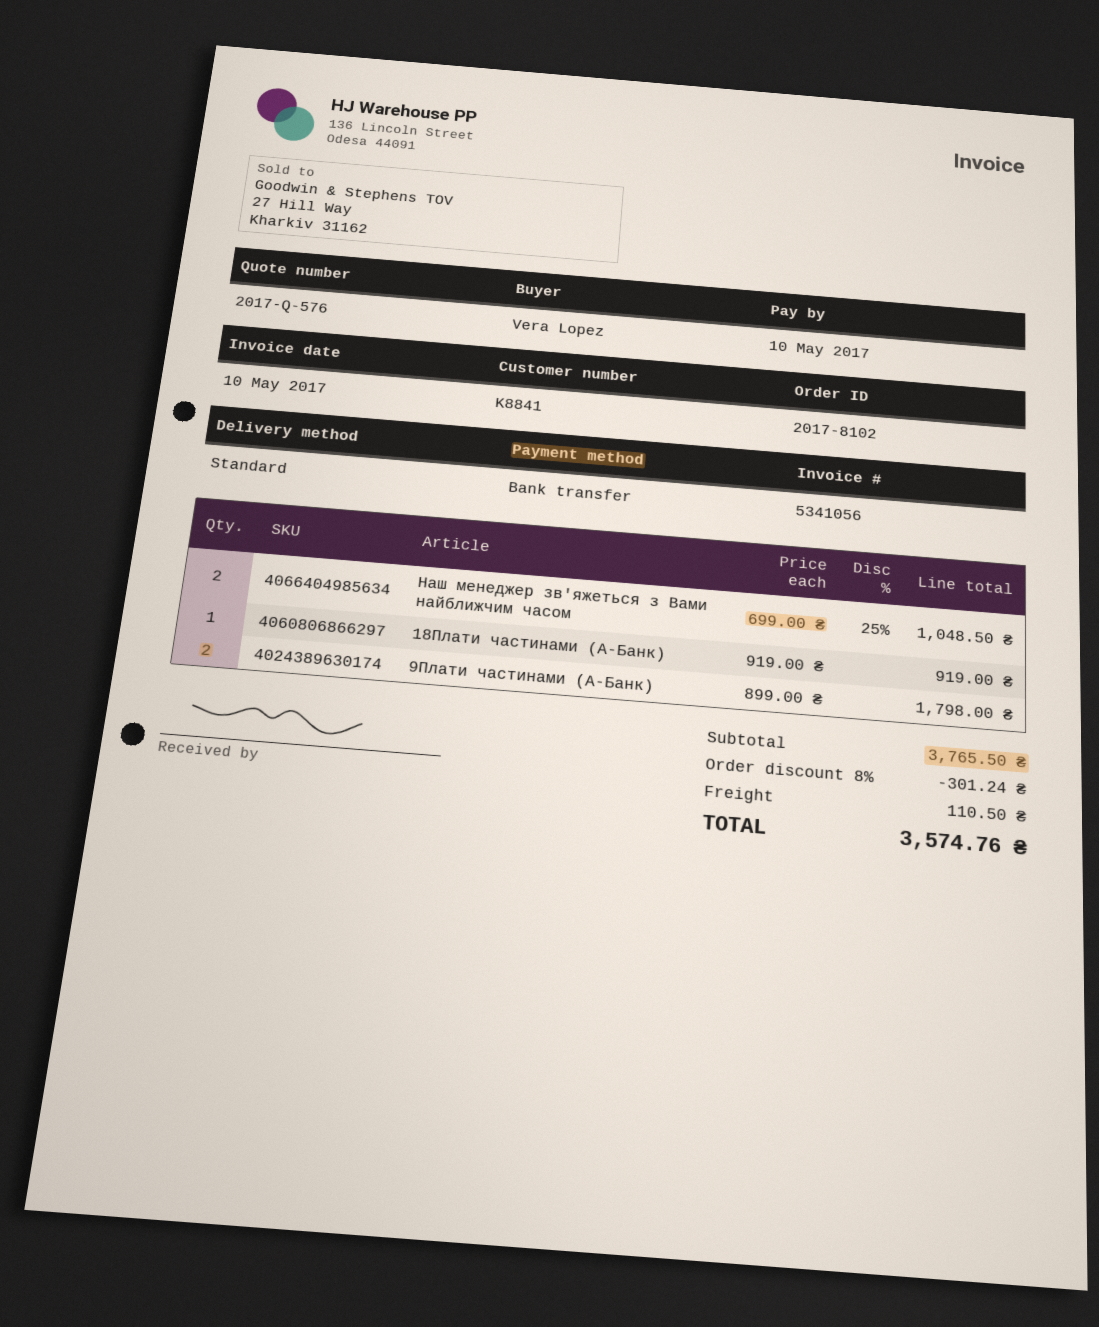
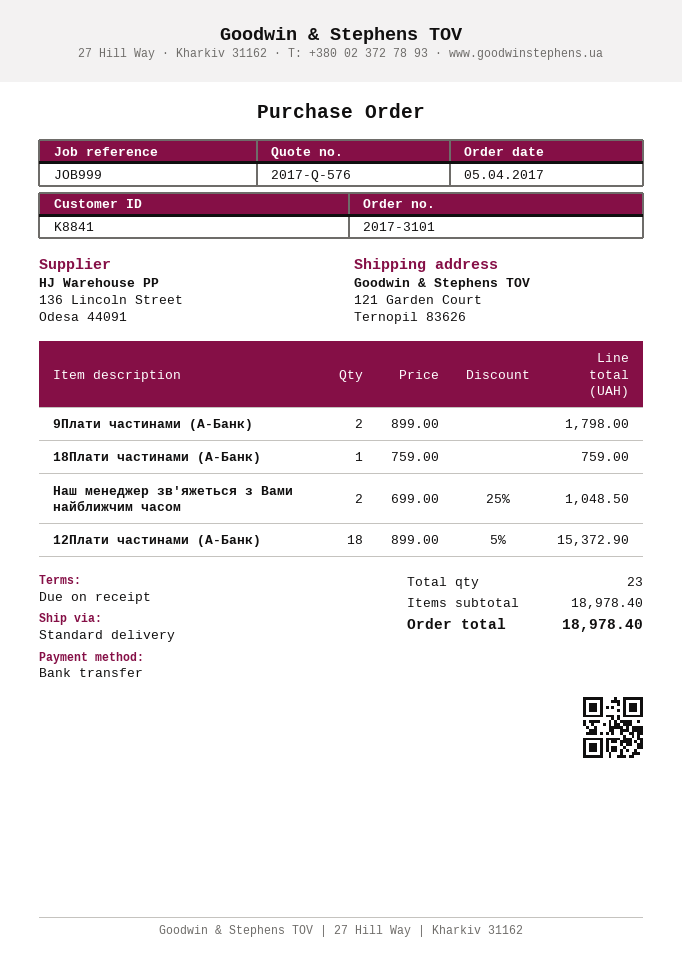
order number: 2017-8102 -> 2017-3101
18Плати частинами (А-Банк): 1 x 919.00 = 919.00 -> 1 x 759.00 = 759.00
12Плати частинами (А-Банк): none -> 18 x 899.00 - 5% = 15372.90
subtotal: 3765.50 -> 18978.40
discount: 8% = 301.24 -> none
shipping: 110.50 -> none
total: 3574.76 -> 18978.40

